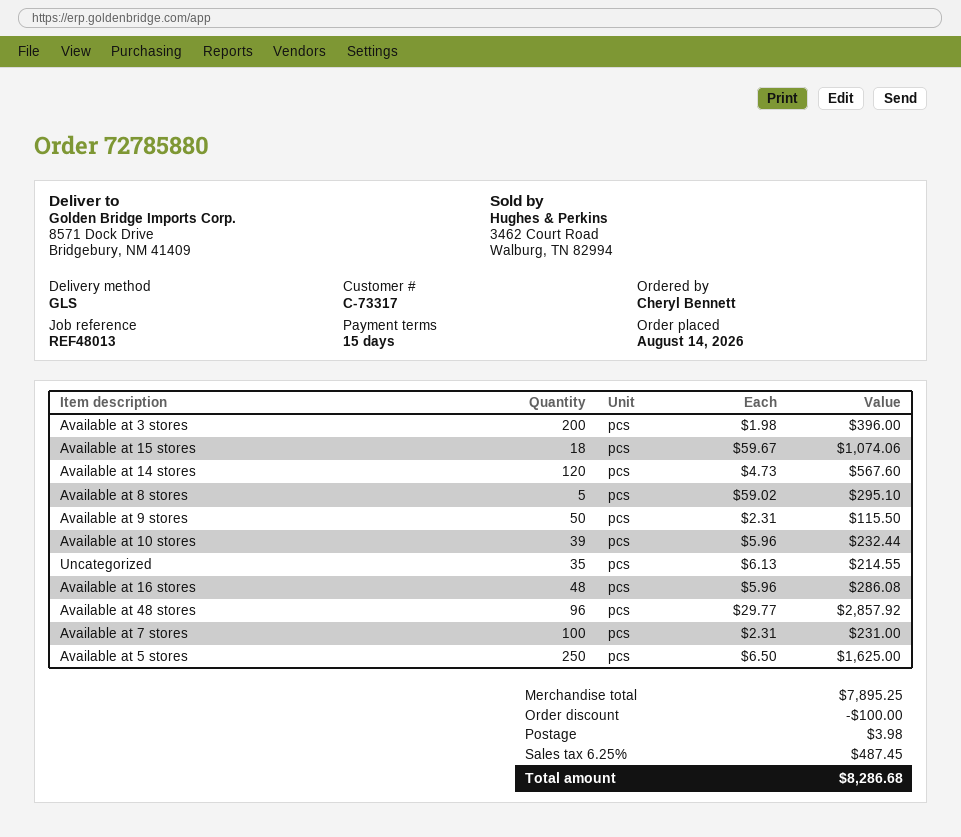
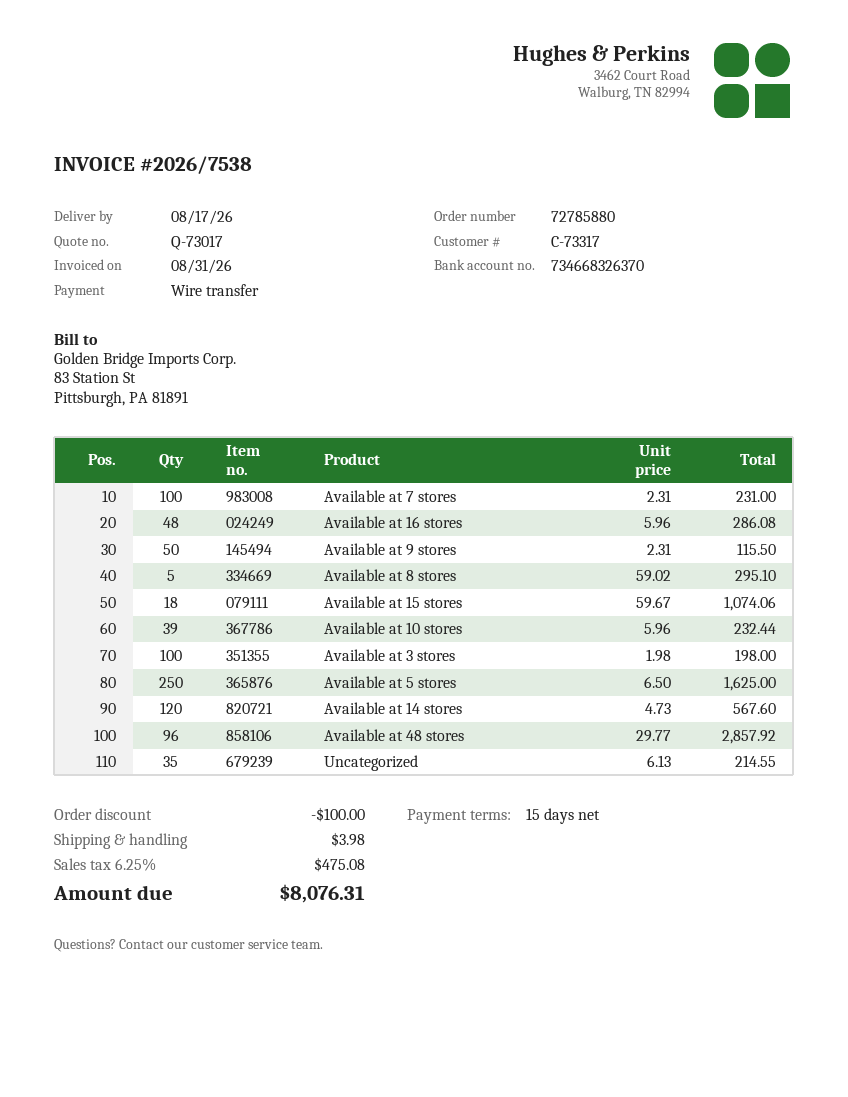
Available at 3 stores: 200 x 1.98 = 396.00 -> 100 x 1.98 = 198.00
tax: 6.25% = 487.45 -> 6.25% = 475.08
total: 8286.68 -> 8076.31

